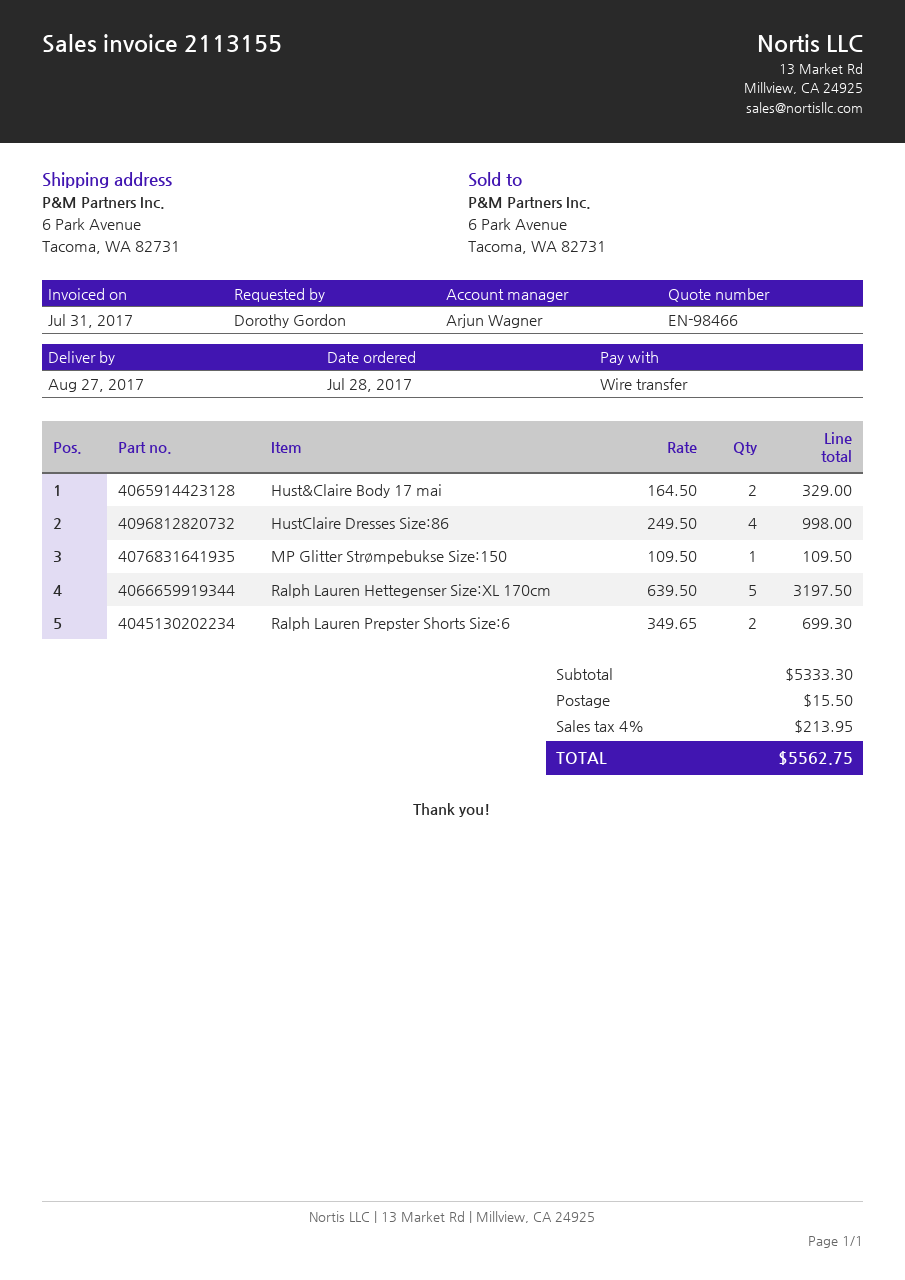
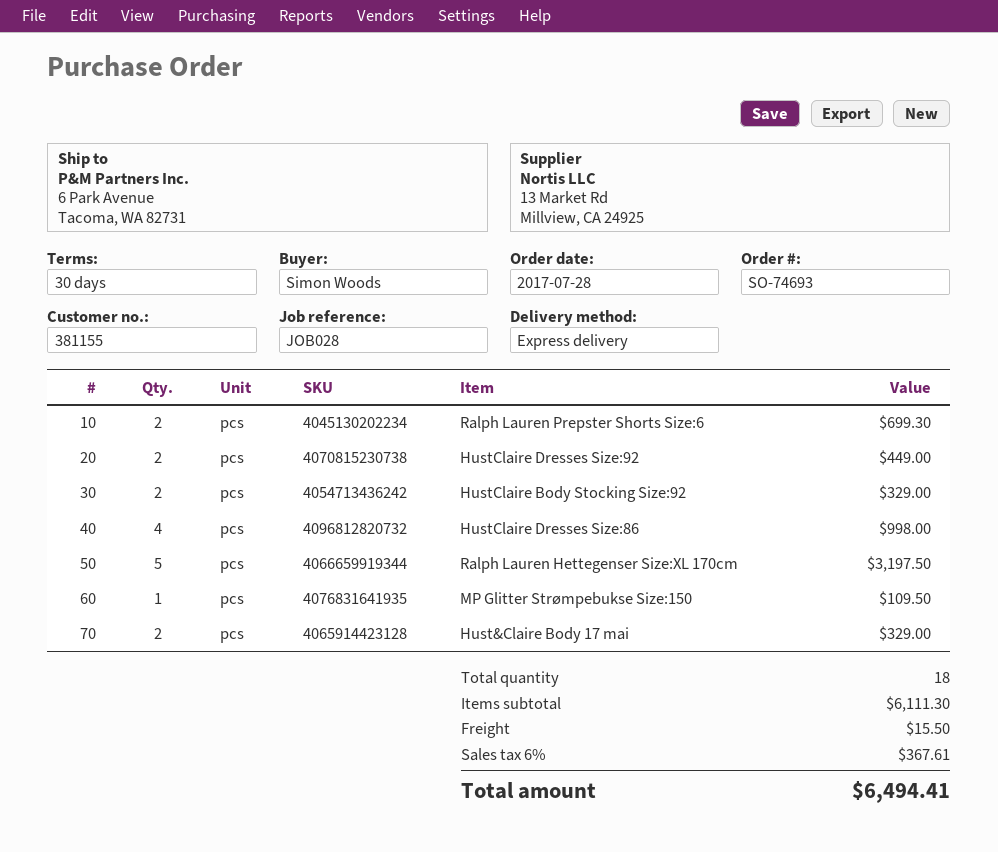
ordered by: Dorothy Gordon -> Simon Woods
HustClaire Dresses Size:92: none -> 2 for 449.00
HustClaire Body Stocking Size:92: none -> 2 for 329.00
subtotal: 5333.30 -> 6111.30
tax: 4% = 213.95 -> 6% = 367.61
total: 5562.75 -> 6494.41

